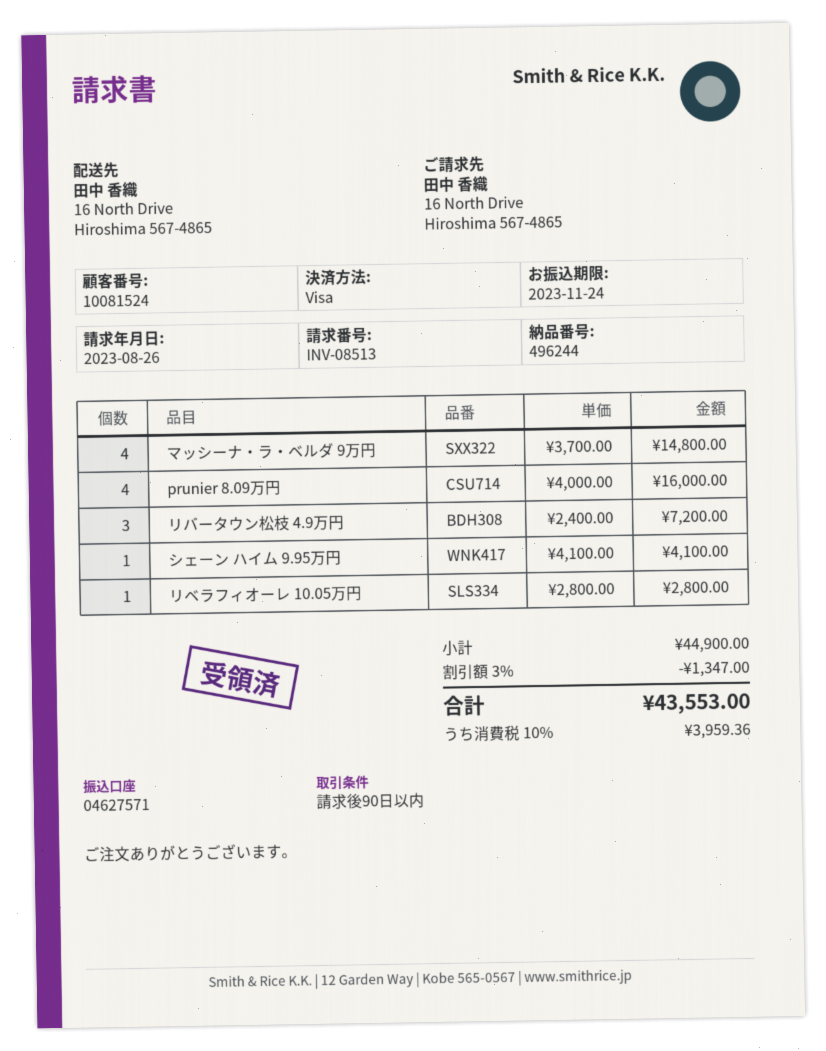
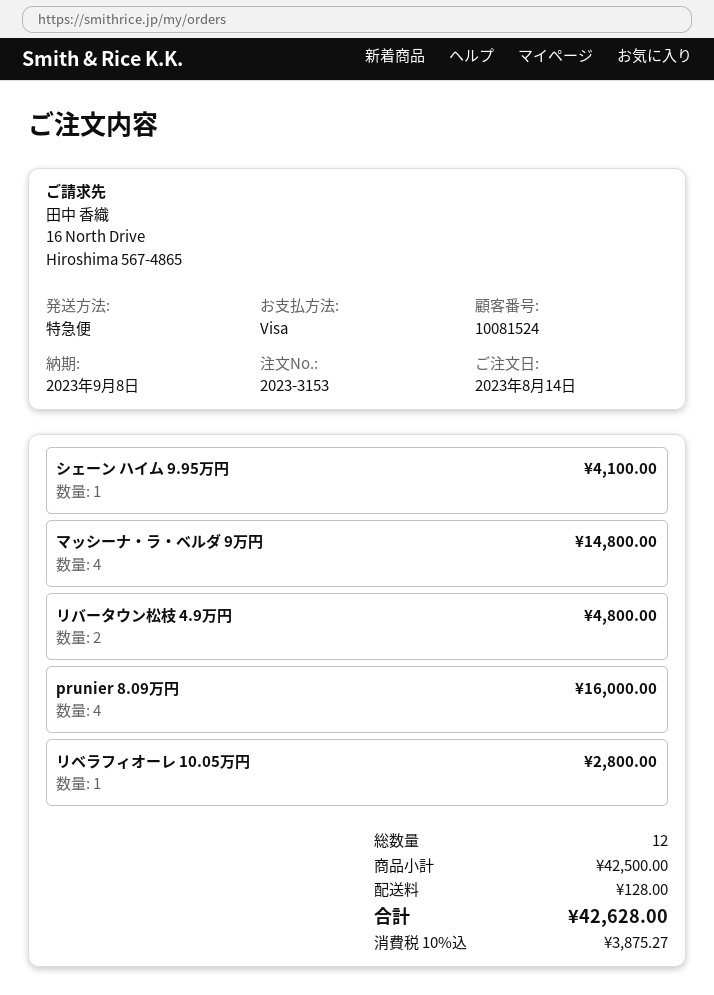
リバータウン松枝 4.9万円: 3 for 7200.00 -> 2 for 4800.00
subtotal: 44900.00 -> 42500.00
discount: 3% = 1347.00 -> none
shipping: none -> 128.00
tax: 10% = 3959.36 -> 10% = 3875.27
total: 43553.00 -> 42628.00

